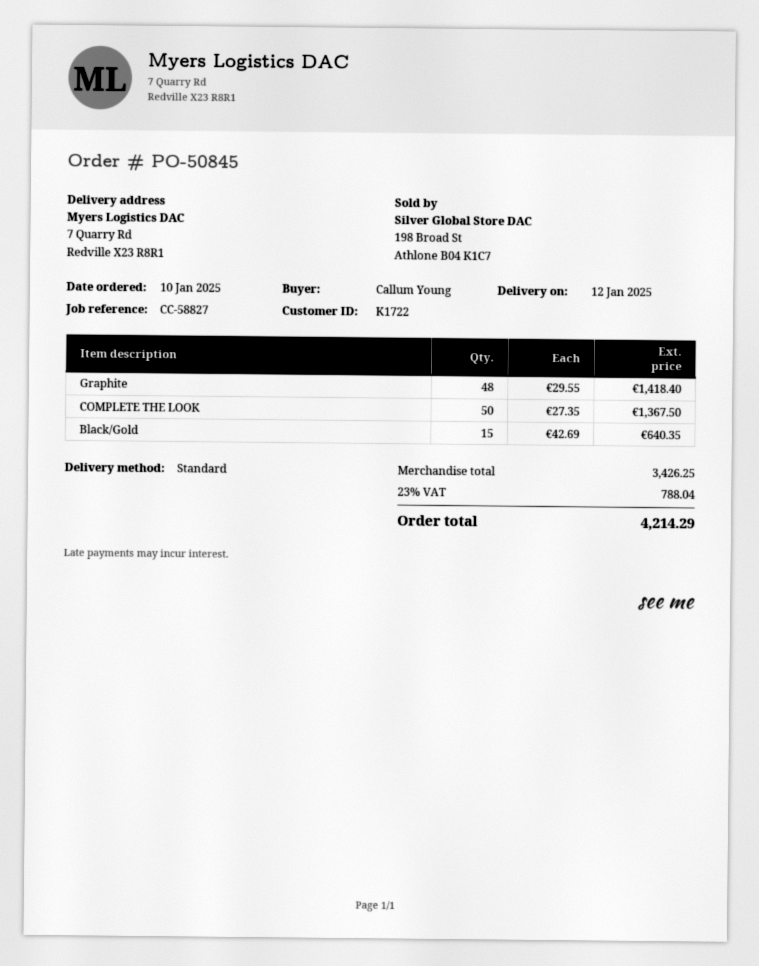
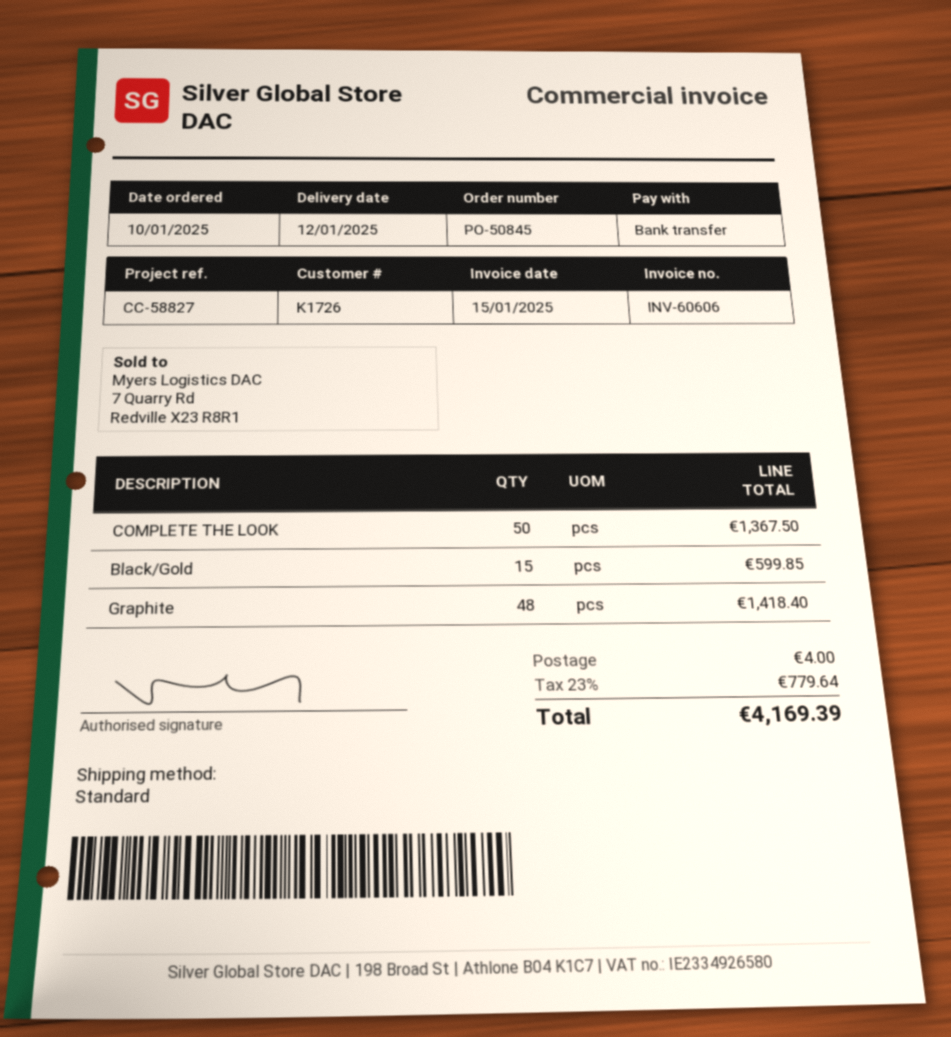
customer number: K1722 -> K1726
Black/Gold: 15 for 640.35 -> 15 for 599.85
shipping: none -> 4.00
tax: 23% = 788.04 -> 23% = 779.64
total: 4214.29 -> 4169.39

